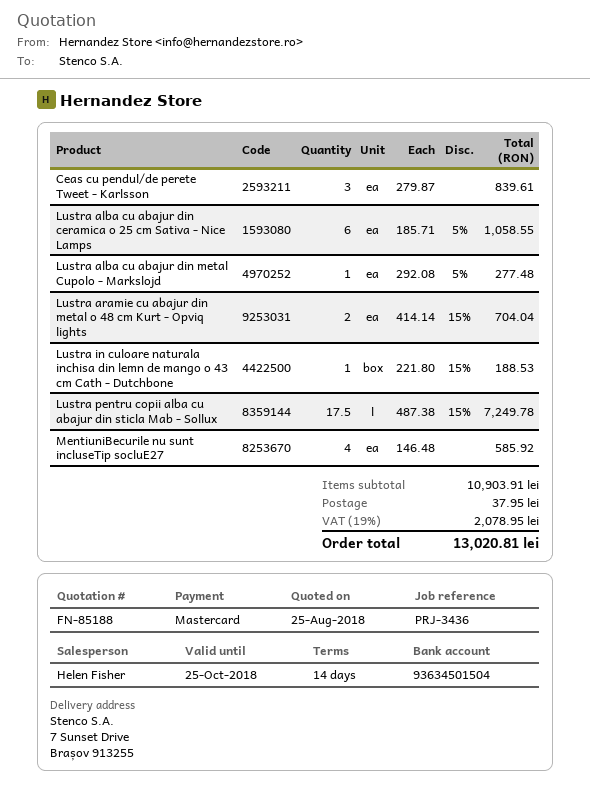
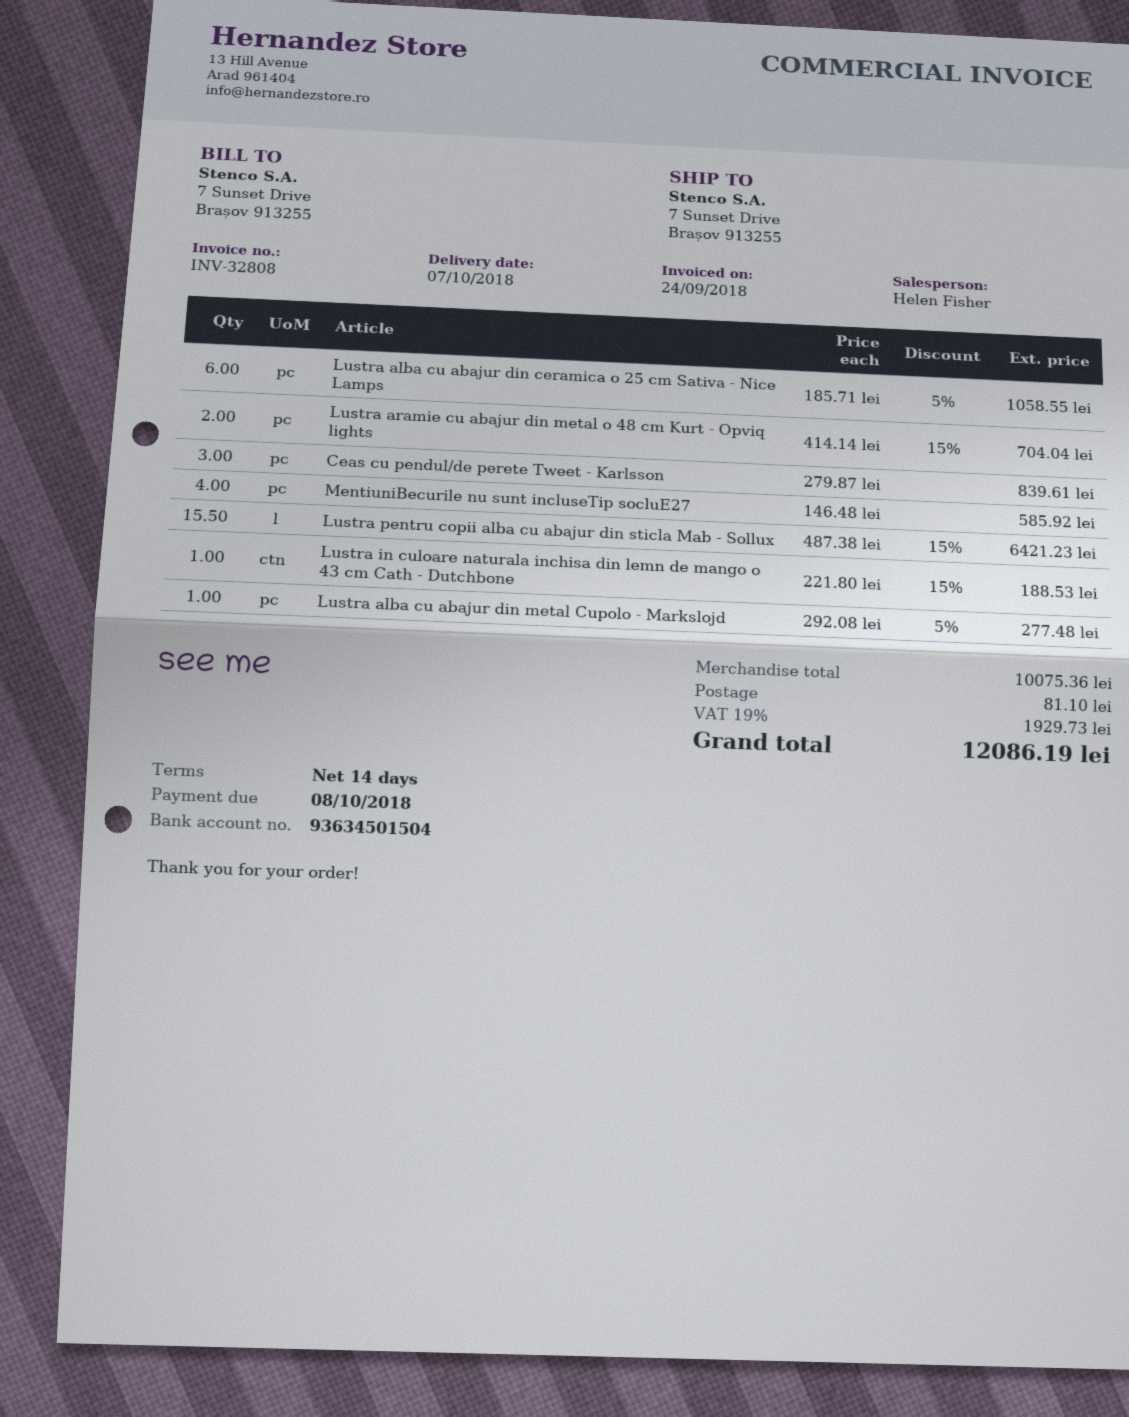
Lustra pentru copii alba cu abajur din sticla Mab - Sollux: 17.5 x 487.38 - 15% = 7249.78 -> 15.5 x 487.38 - 15% = 6421.23
subtotal: 10903.91 -> 10075.36
shipping: 37.95 -> 81.10
tax: 19% = 2078.95 -> 19% = 1929.73
total: 13020.81 -> 12086.19

